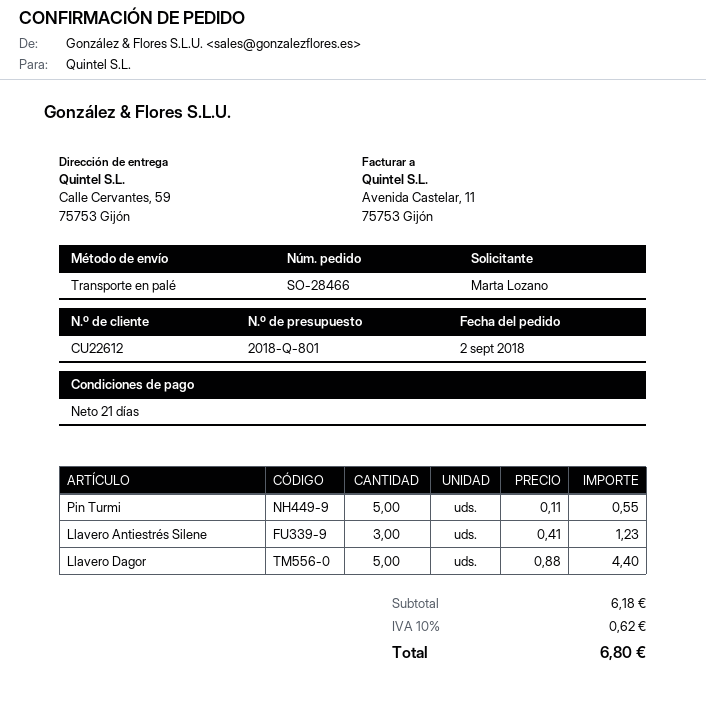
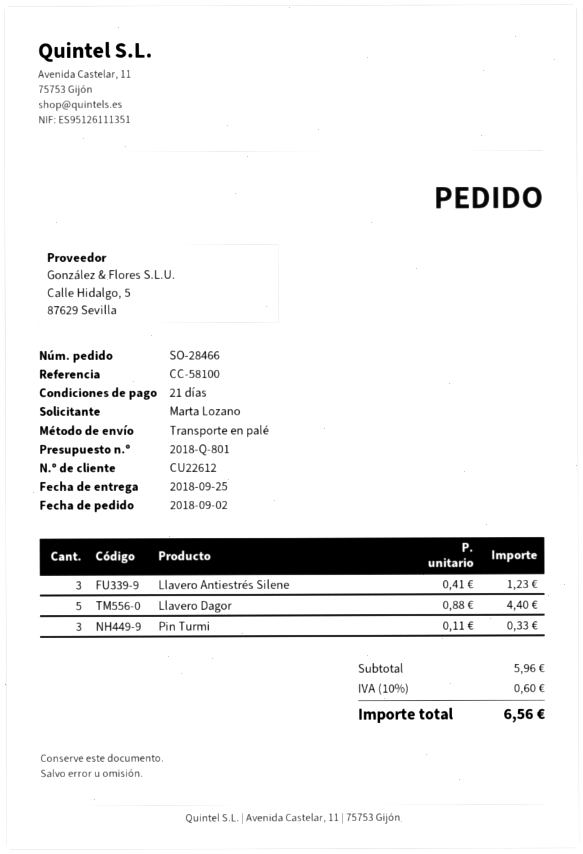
Pin Turmi: 5 x 0.11 = 0.55 -> 3 x 0.11 = 0.33
subtotal: 6.18 -> 5.96
tax: 10% = 0.62 -> 10% = 0.60
total: 6.80 -> 6.56

